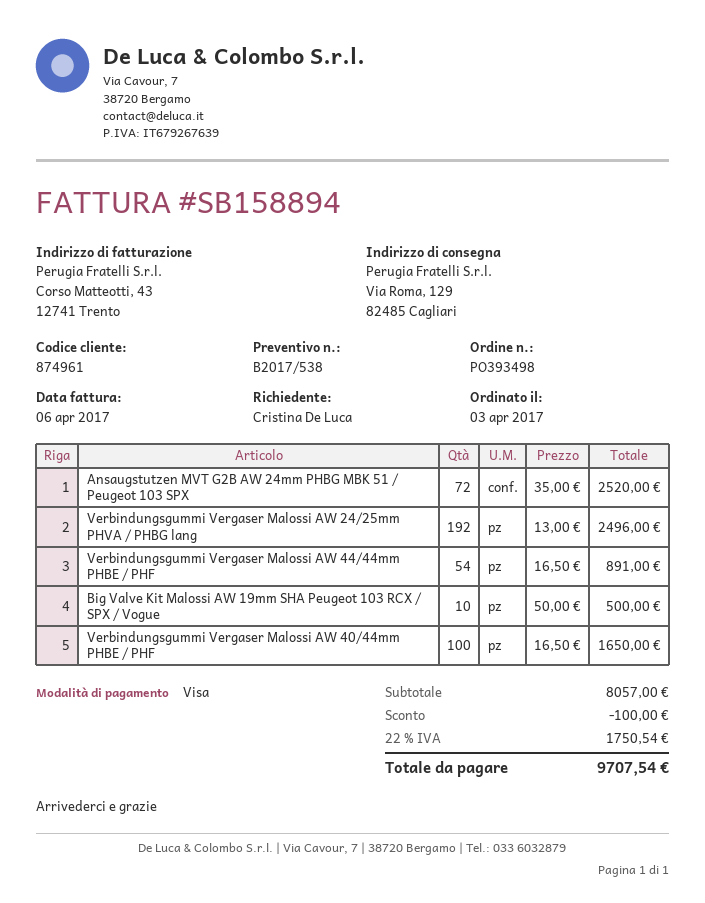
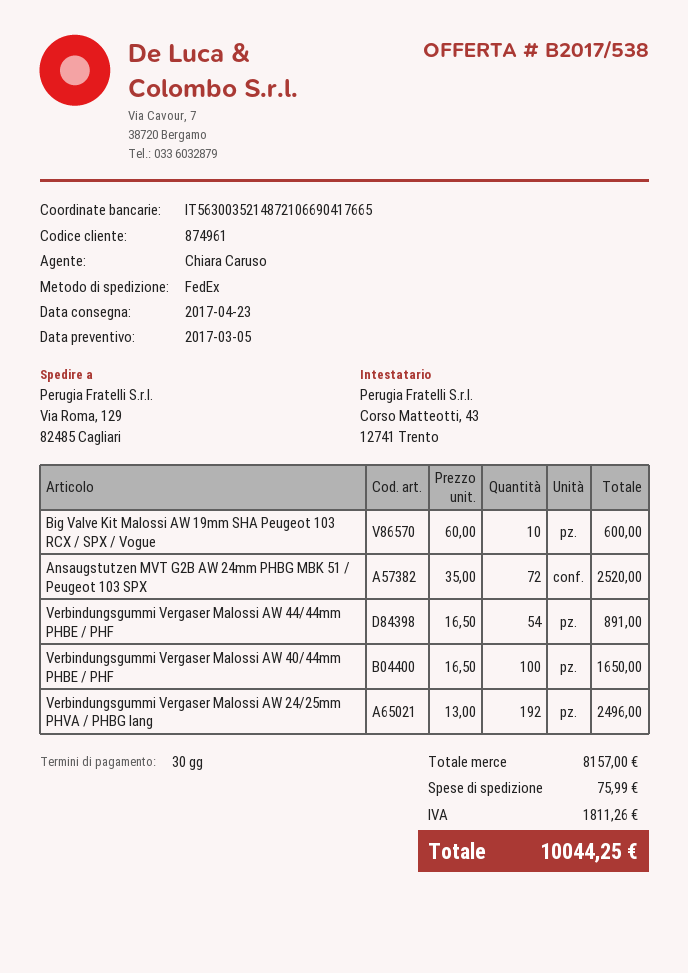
Big Valve Kit Malossi AW 19mm SHA Peugeot 103 RCX / SPX / Vogue: 10 x 50.00 = 500.00 -> 10 x 60.00 = 600.00
subtotal: 8057.00 -> 8157.00
discount: 100.00 -> none
shipping: none -> 75.99
tax: 1750.54 -> 1811.26
total: 9707.54 -> 10044.25

